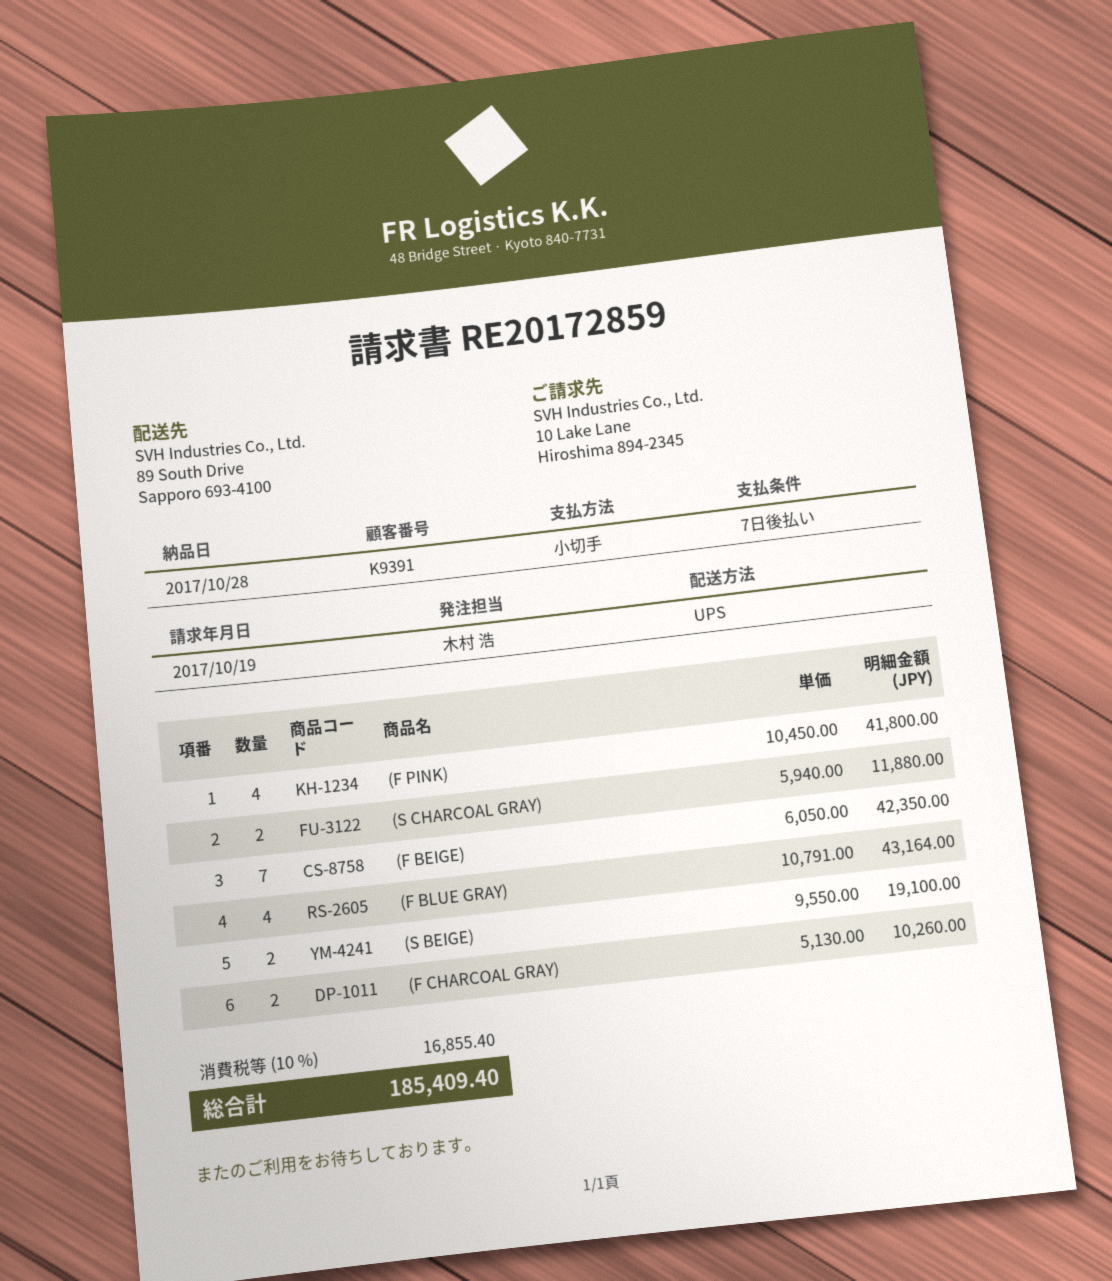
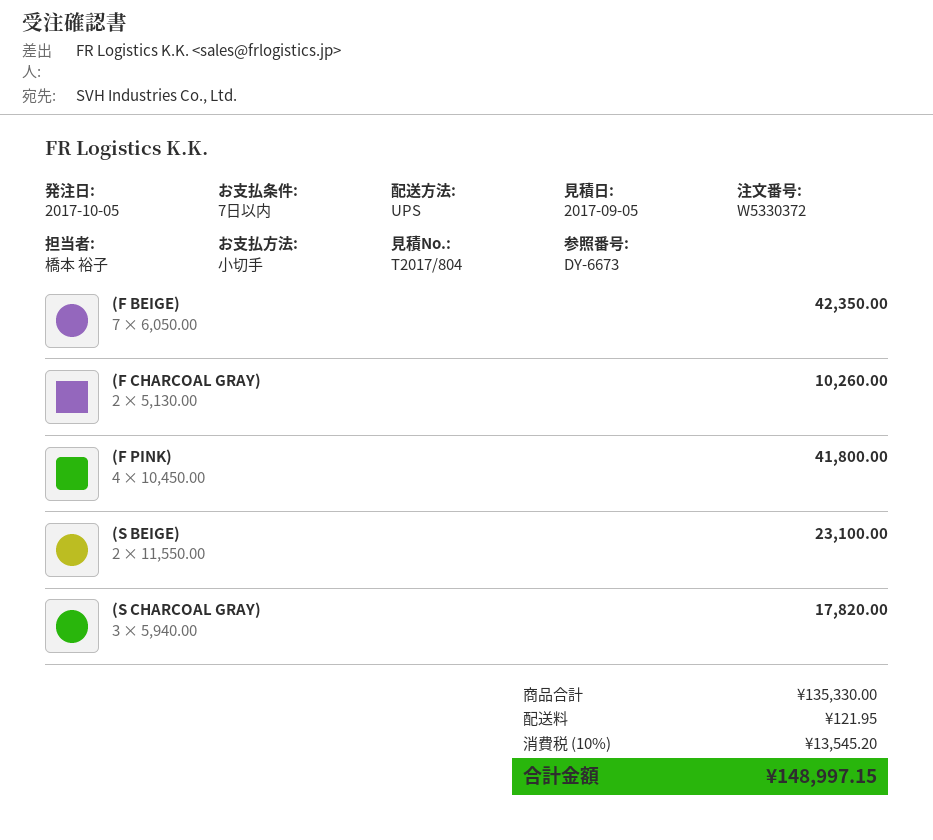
(S CHARCOAL GRAY): 2 x 5940.00 = 11880.00 -> 3 x 5940.00 = 17820.00
(F BLUE GRAY): 4 x 10791.00 = 43164.00 -> none
(S BEIGE): 2 x 9550.00 = 19100.00 -> 2 x 11550.00 = 23100.00
shipping: none -> 121.95
tax: 10% = 16855.40 -> 10% = 13545.20
total: 185409.40 -> 148997.15

